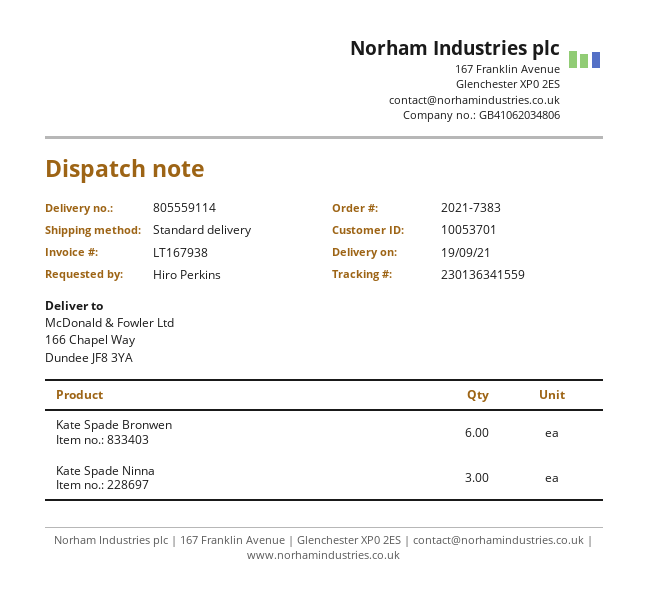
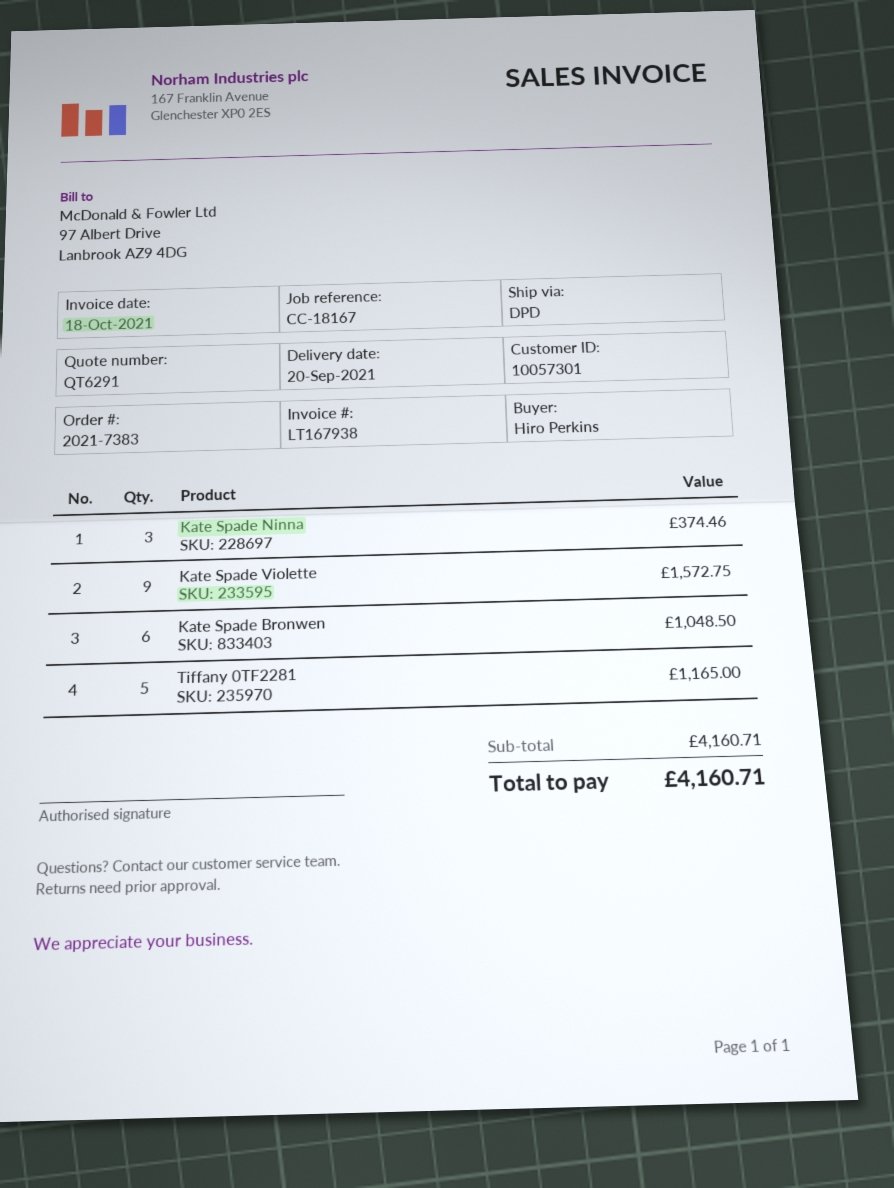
delivery date: 2021-09-19 -> 2021-09-20
customer number: 10053701 -> 10057301
shipping method: standard -> DPD
Kate Spade Violette: none -> 9
Tiffany 0TF2281: none -> 5

